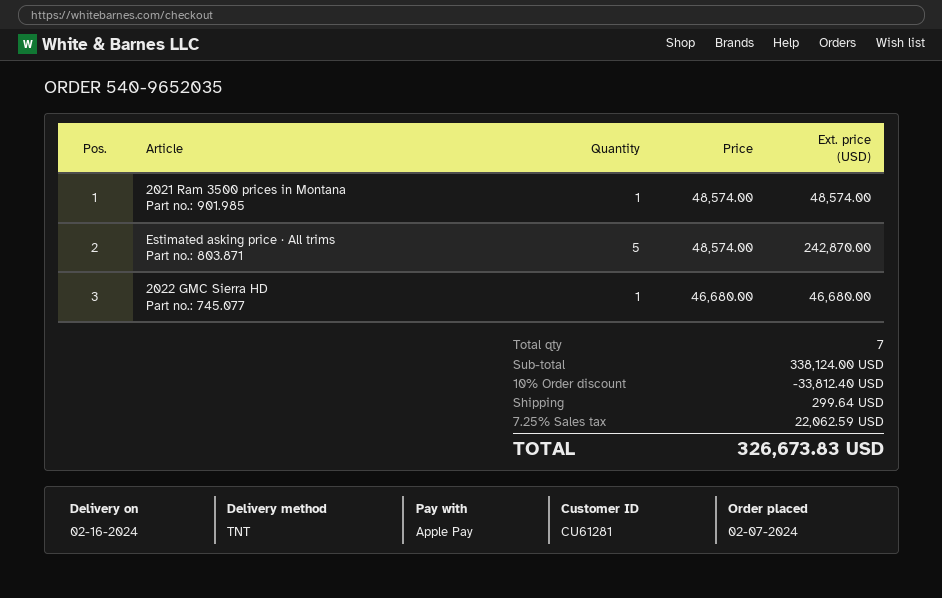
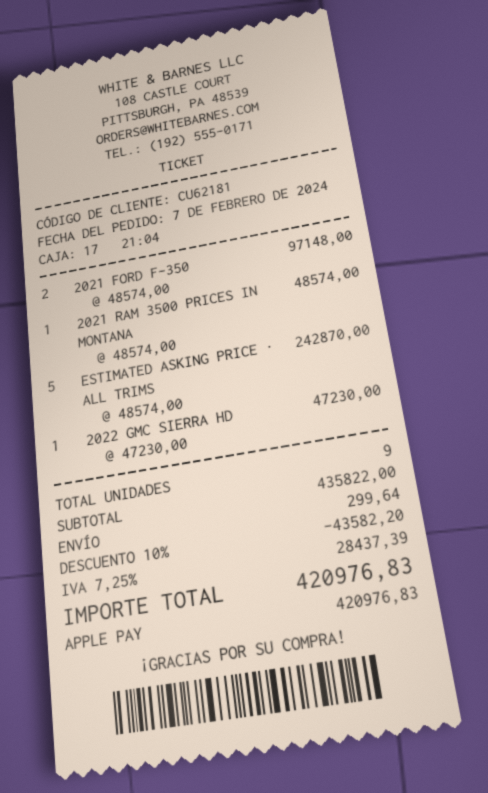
customer number: CU61281 -> CU62181
2022 GMC Sierra HD: 1 x 46680.00 = 46680.00 -> 1 x 47230.00 = 47230.00
2021 FORD F-350: none -> 2 x 48574.00 = 97148.00
total quantity: 7 -> 9
subtotal: 338124.00 -> 435822.00
discount: 10% = 33812.40 -> 10% = 43582.20
tax: 7.25% = 22062.59 -> 7.25% = 28437.39
total: 326673.83 -> 420976.83

